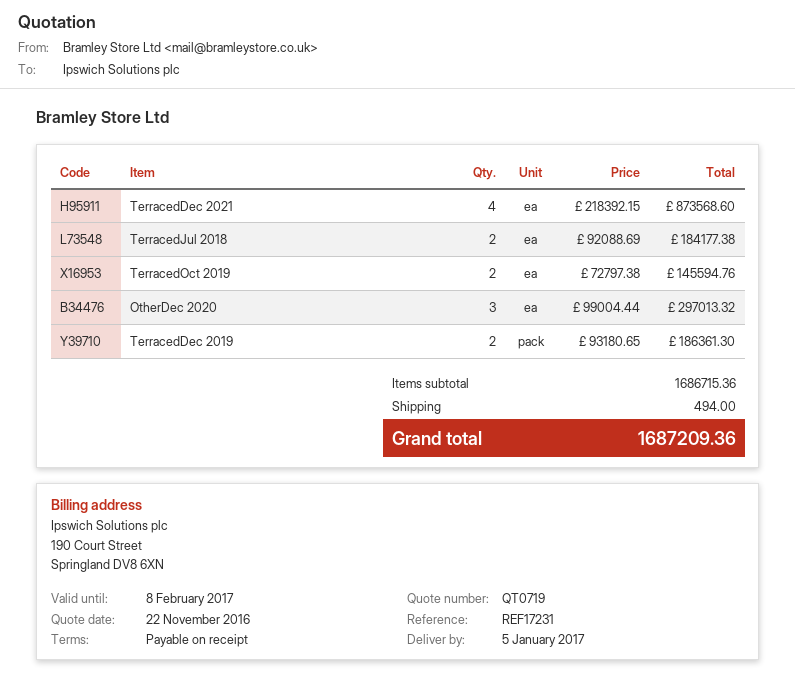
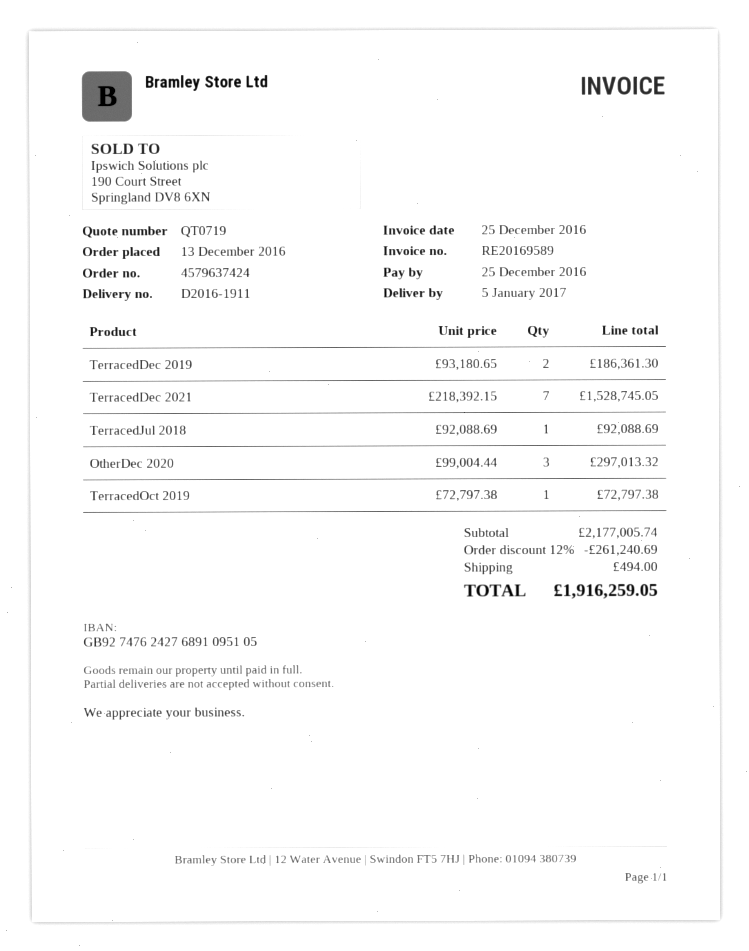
TerracedDec 2021: 4 x 218392.15 = 873568.60 -> 7 x 218392.15 = 1528745.05
TerracedJul 2018: 2 x 92088.69 = 184177.38 -> 1 x 92088.69 = 92088.69
TerracedOct 2019: 2 x 72797.38 = 145594.76 -> 1 x 72797.38 = 72797.38
subtotal: 1686715.36 -> 2177005.74
discount: none -> 12% = 261240.69
total: 1687209.36 -> 1916259.05

